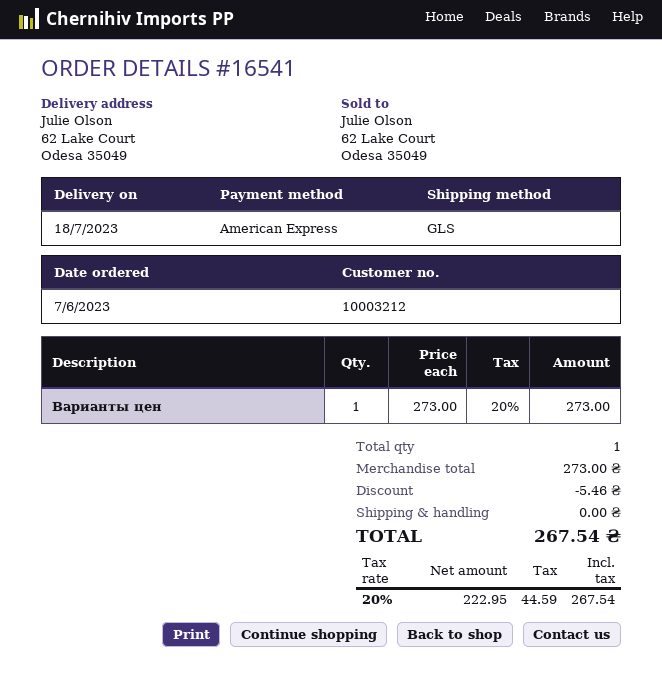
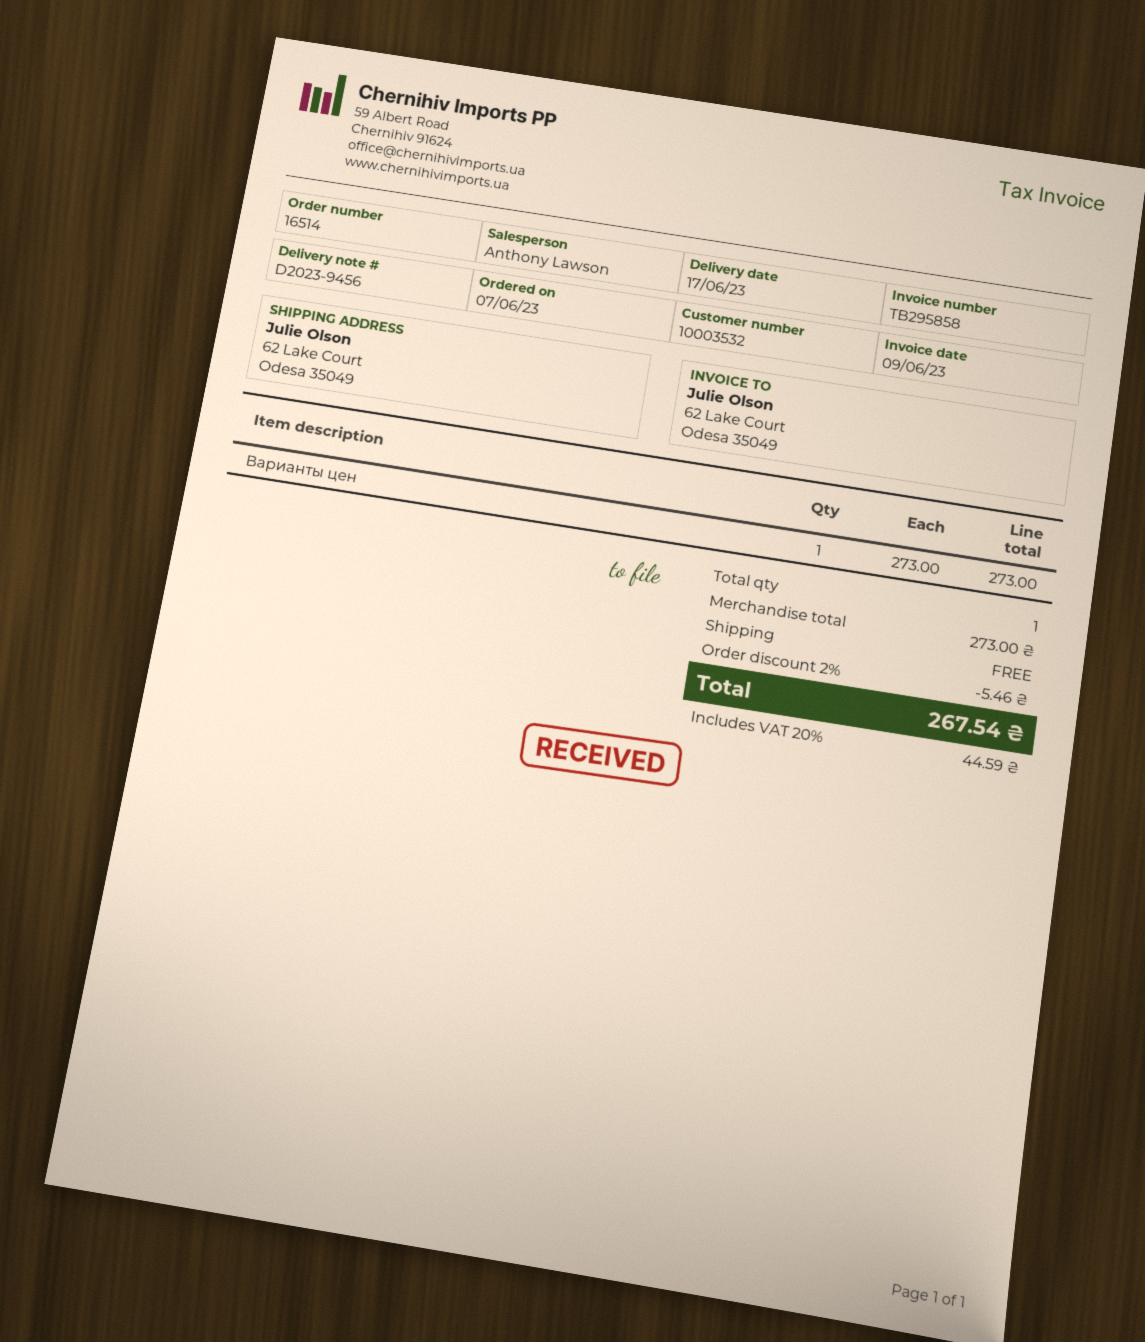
order number: 16541 -> 16514
delivery date: 2023-07-18 -> 2023-06-17
customer number: 10003212 -> 10003532

